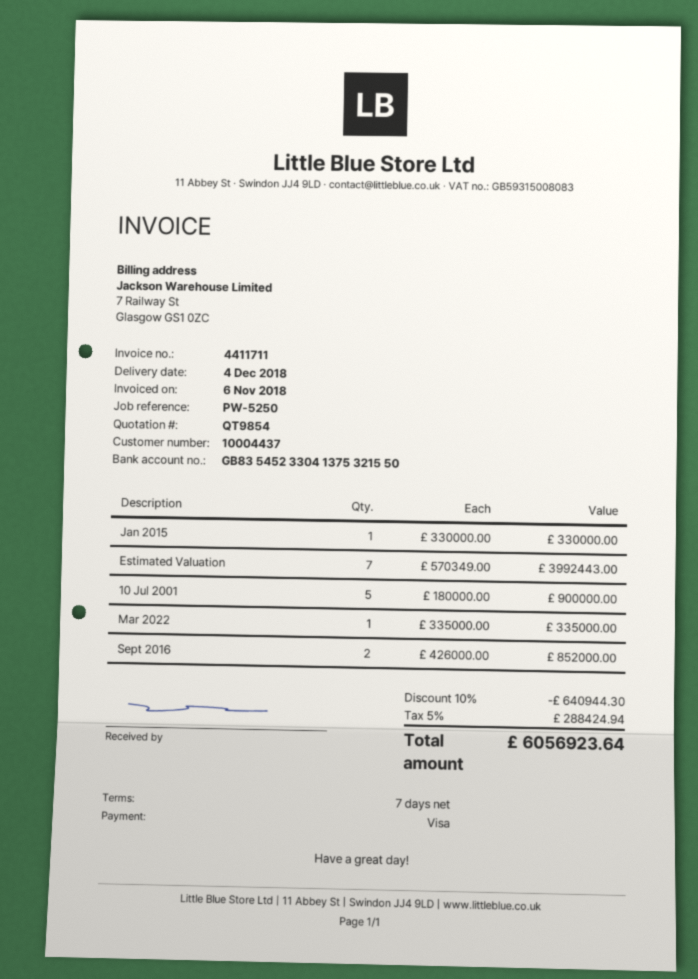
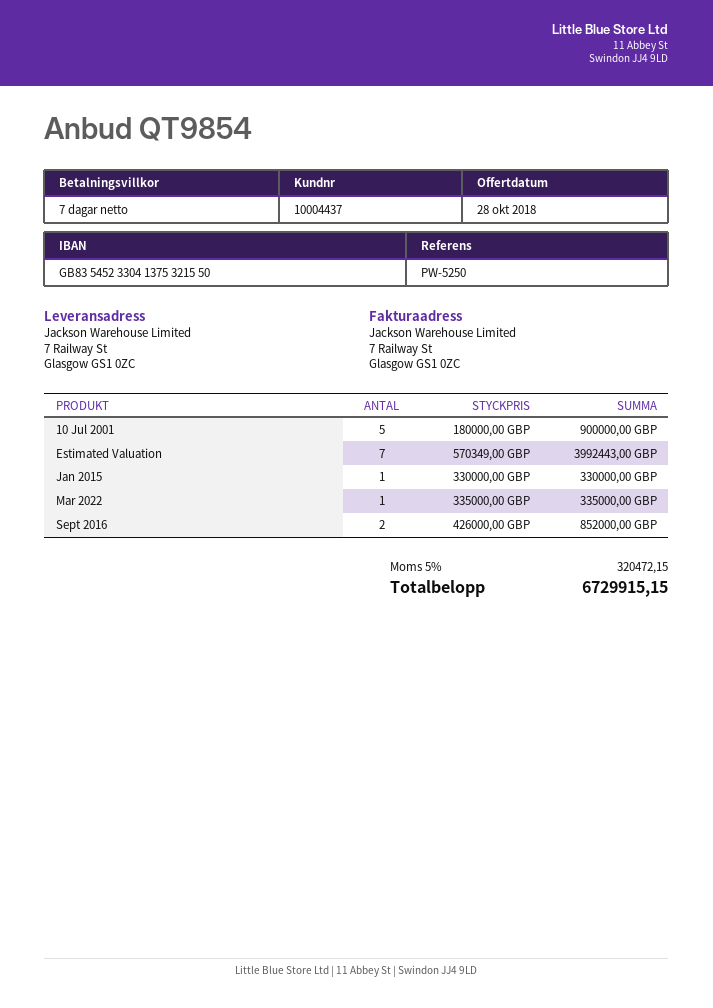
discount: 10% = 640944.30 -> none
tax: 5% = 288424.94 -> 5% = 320472.15
total: 6056923.64 -> 6729915.15

